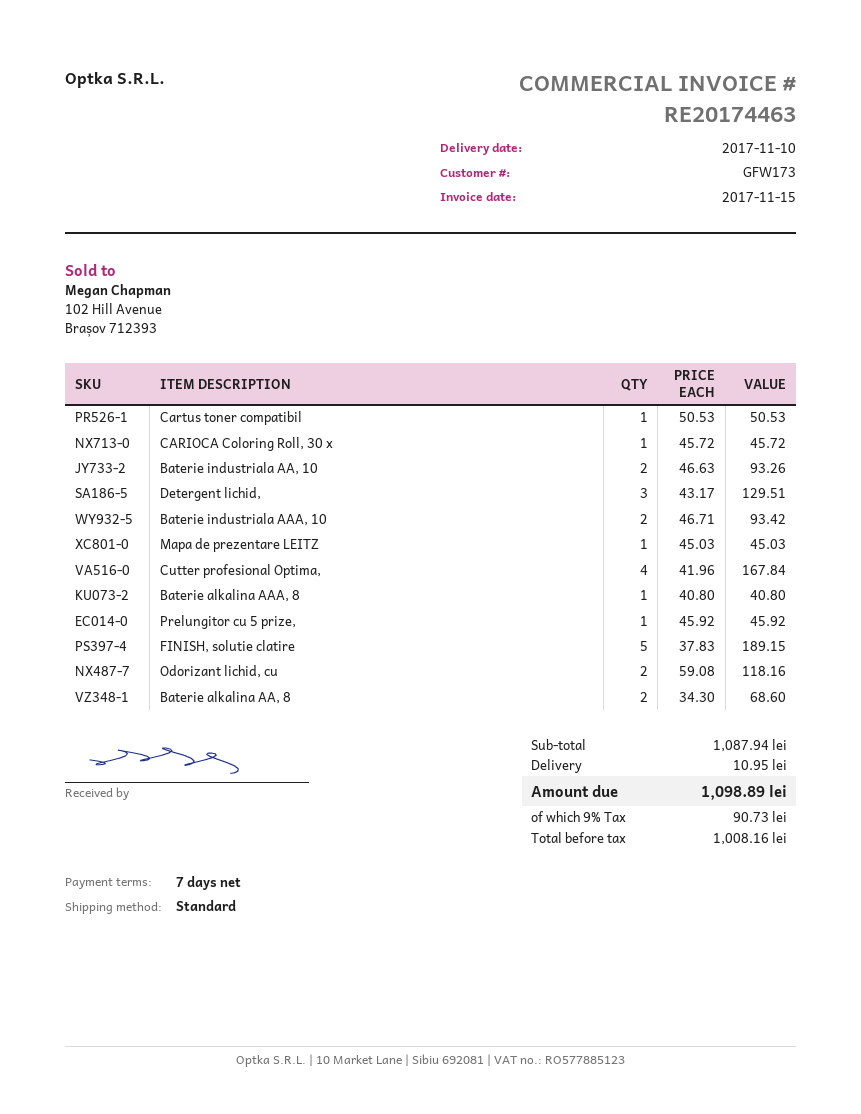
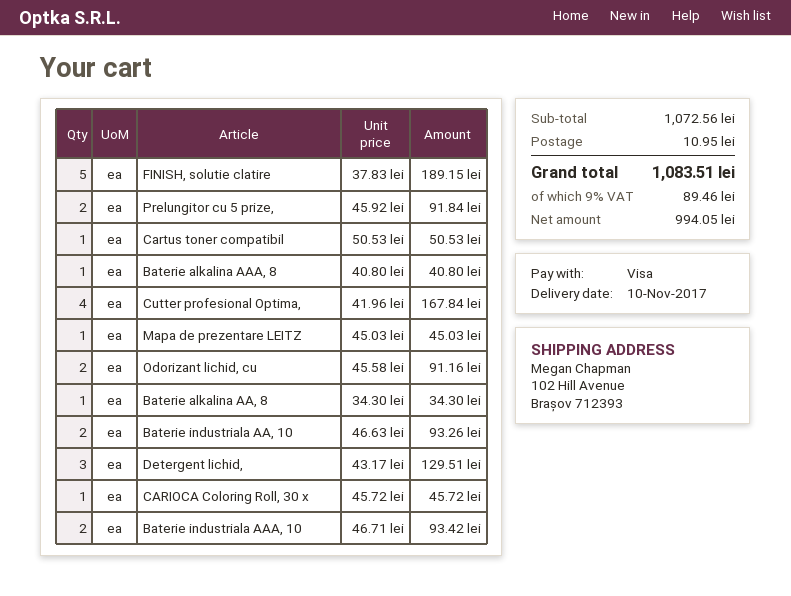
Prelungitor cu 5 prize,: 1 x 45.92 = 45.92 -> 2 x 45.92 = 91.84
Odorizant lichid, cu: 2 x 59.08 = 118.16 -> 2 x 45.58 = 91.16
Baterie alkalina AA, 8: 2 x 34.30 = 68.60 -> 1 x 34.30 = 34.30
subtotal: 1087.94 -> 1072.56
net: 1008.16 -> 994.05
tax: 9% = 90.73 -> 9% = 89.46
total: 1098.89 -> 1083.51

